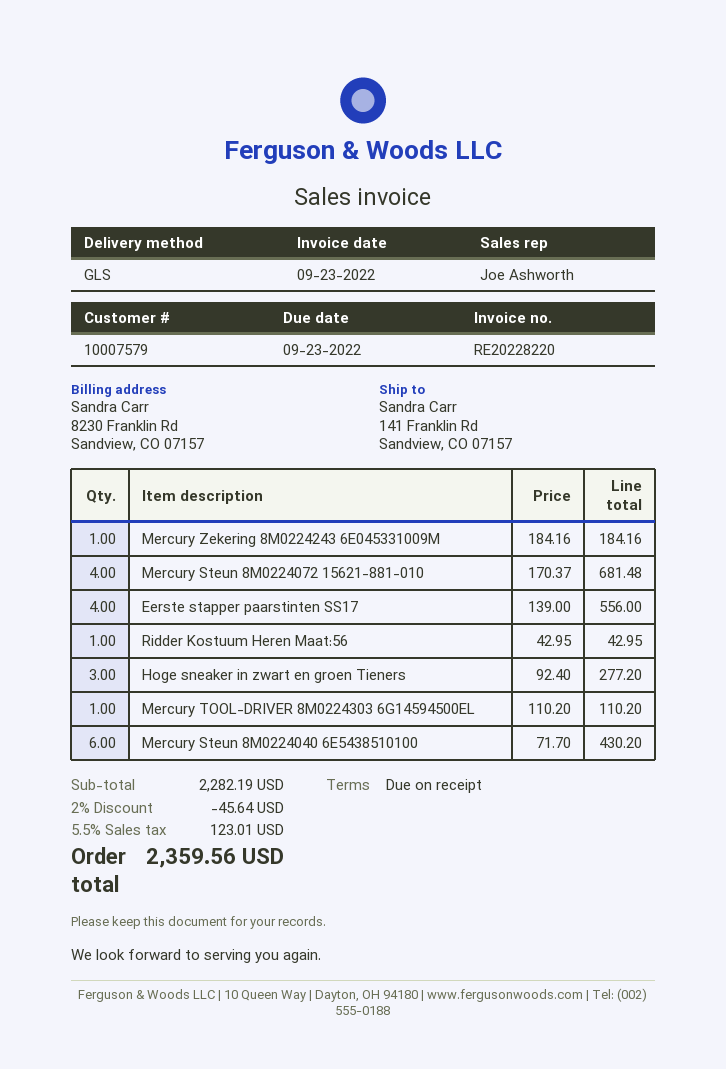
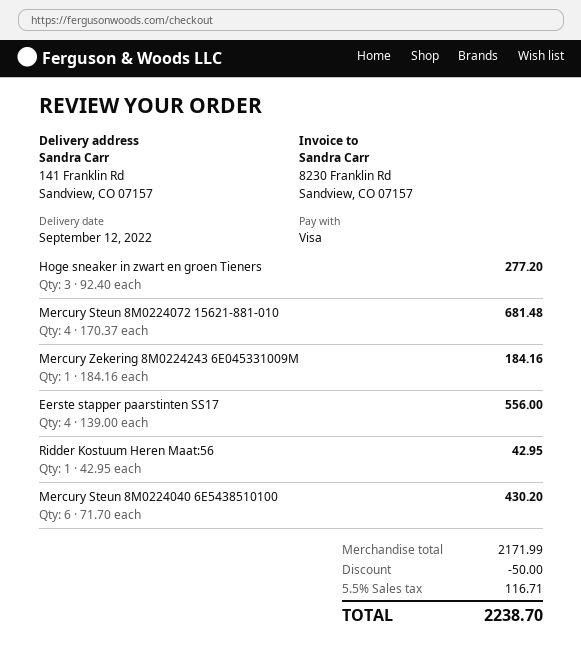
Mercury TOOL-DRIVER 8M0224303 6G14594500EL: 1 x 110.20 = 110.20 -> none
subtotal: 2282.19 -> 2171.99
discount: 45.64 -> 50.00
tax: 5.5% = 123.01 -> 5.5% = 116.71
total: 2359.56 -> 2238.70

